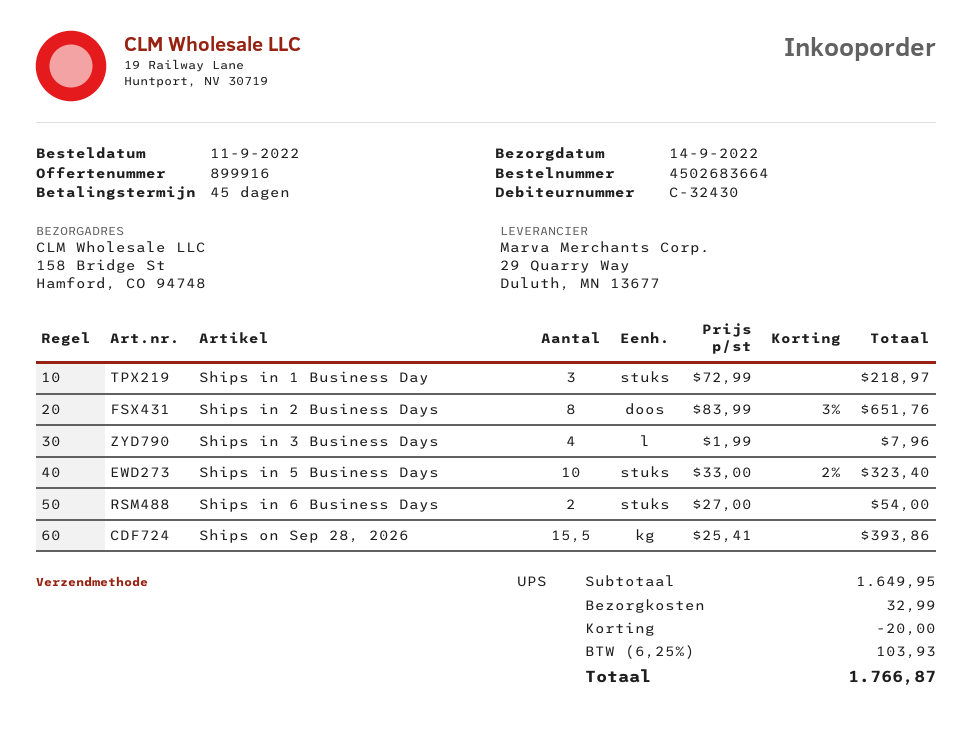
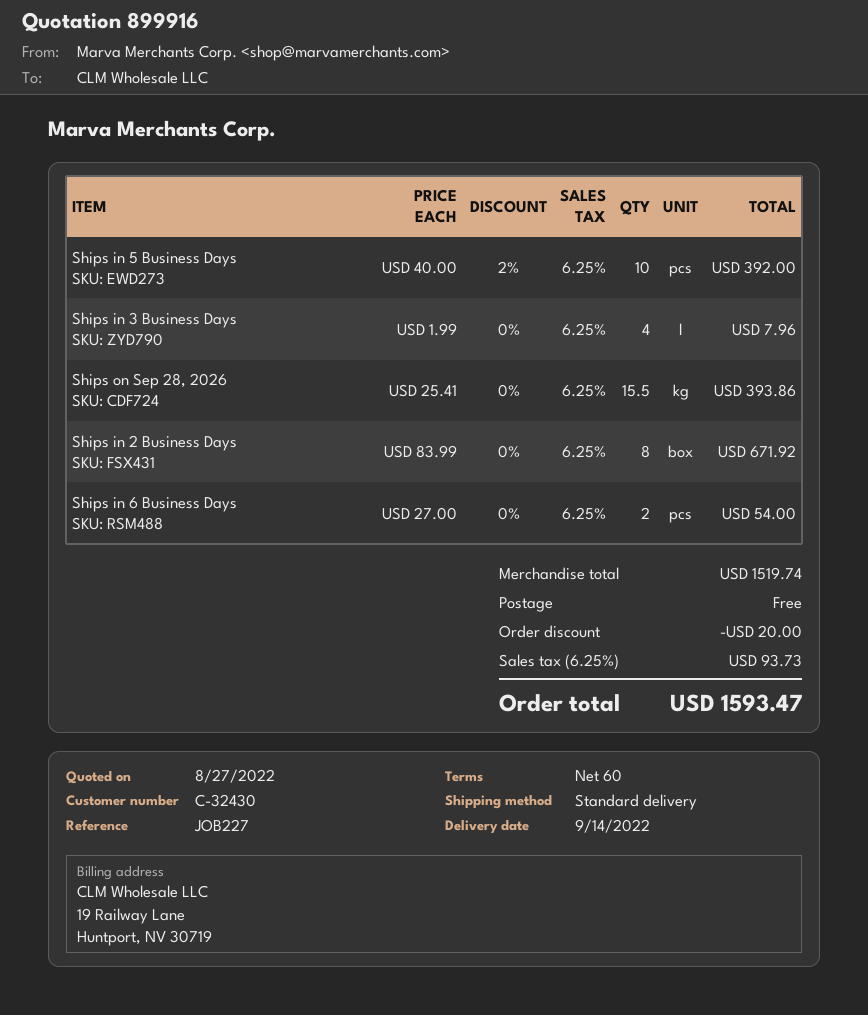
payment terms: 45 days -> 60 days
shipping method: UPS -> standard
Ships in 1 Business Day: 3 x 72.99 = 218.97 -> none
Ships in 2 Business Days: 8 x 83.99 - 3% = 651.76 -> 8 x 83.99 = 671.92
Ships in 5 Business Days: 10 x 33.00 - 2% = 323.40 -> 10 x 40.00 - 2% = 392.00
subtotal: 1649.95 -> 1519.74
shipping: 32.99 -> 0.00
tax: 6.25% = 103.93 -> 6.25% = 93.73
total: 1766.87 -> 1593.47

